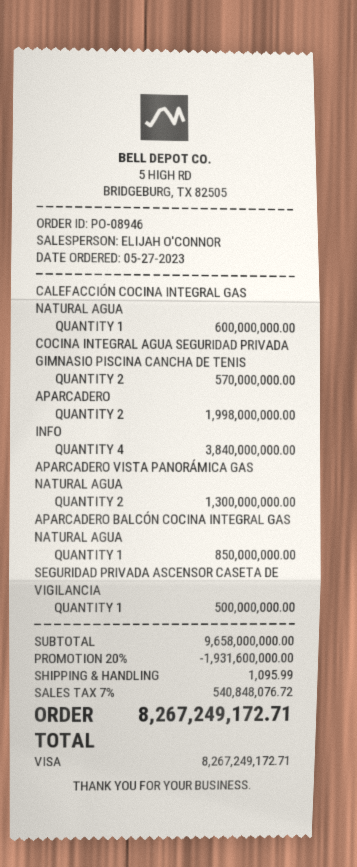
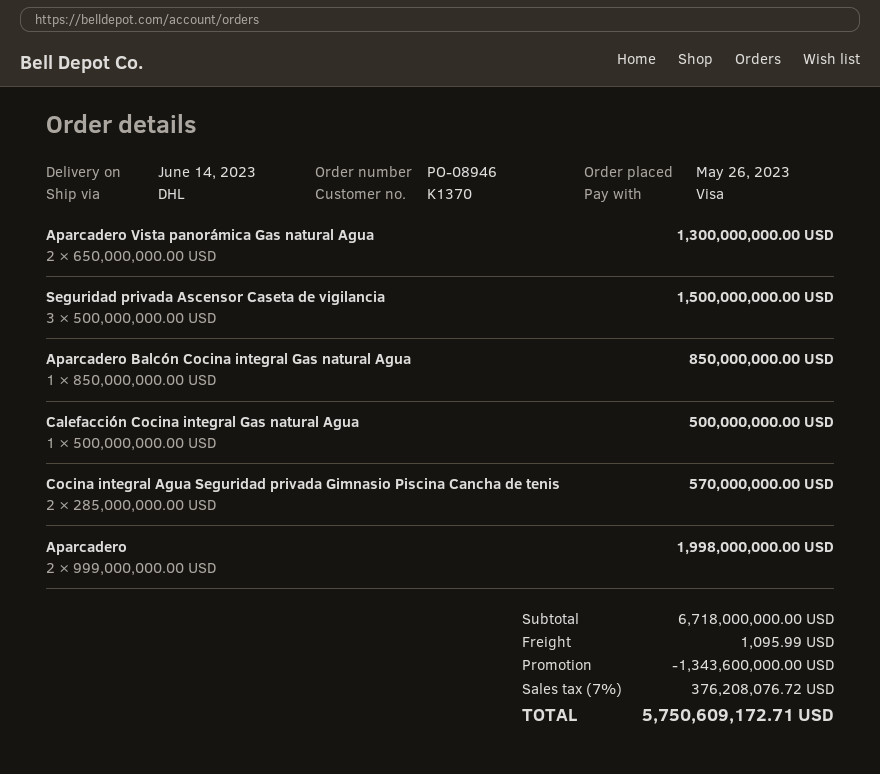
order date: 2023-05-27 -> 2023-05-26
CALEFACCIÓN COCINA INTEGRAL GAS NATURAL AGUA: 1 for 600000000.00 -> 1 for 500000000.00
INFO: 4 for 3840000000.00 -> none
SEGURIDAD PRIVADA ASCENSOR CASETA DE VIGILANCIA: 1 for 500000000.00 -> 3 for 1500000000.00
subtotal: 9658000000.00 -> 6718000000.00
discount: 1931600000.00 -> 1343600000.00
tax: 7% = 540848076.72 -> 7% = 376208076.72
total: 8267249172.71 -> 5750609172.71

